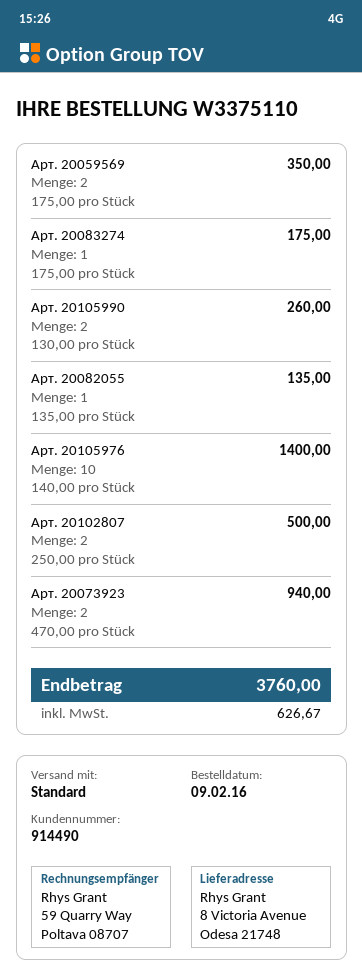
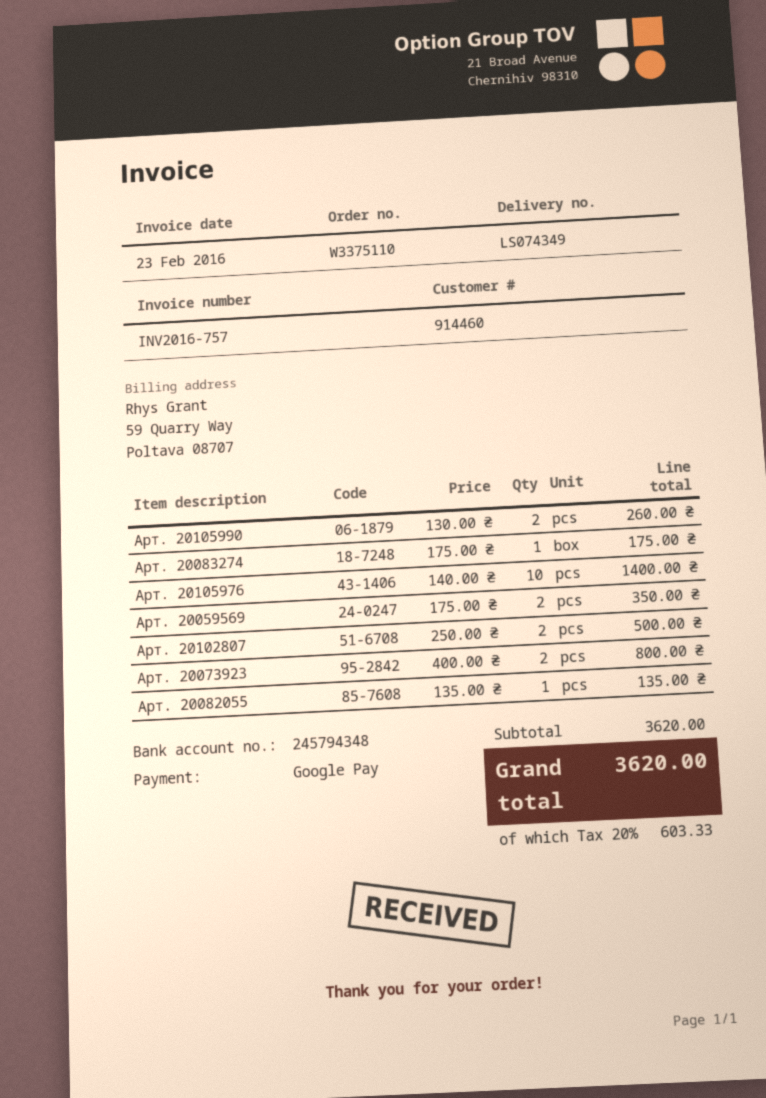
customer number: 914490 -> 914460
Арт. 20073923: 2 x 470.00 = 940.00 -> 2 x 400.00 = 800.00
tax: 626.67 -> 603.33
total: 3760.00 -> 3620.00

